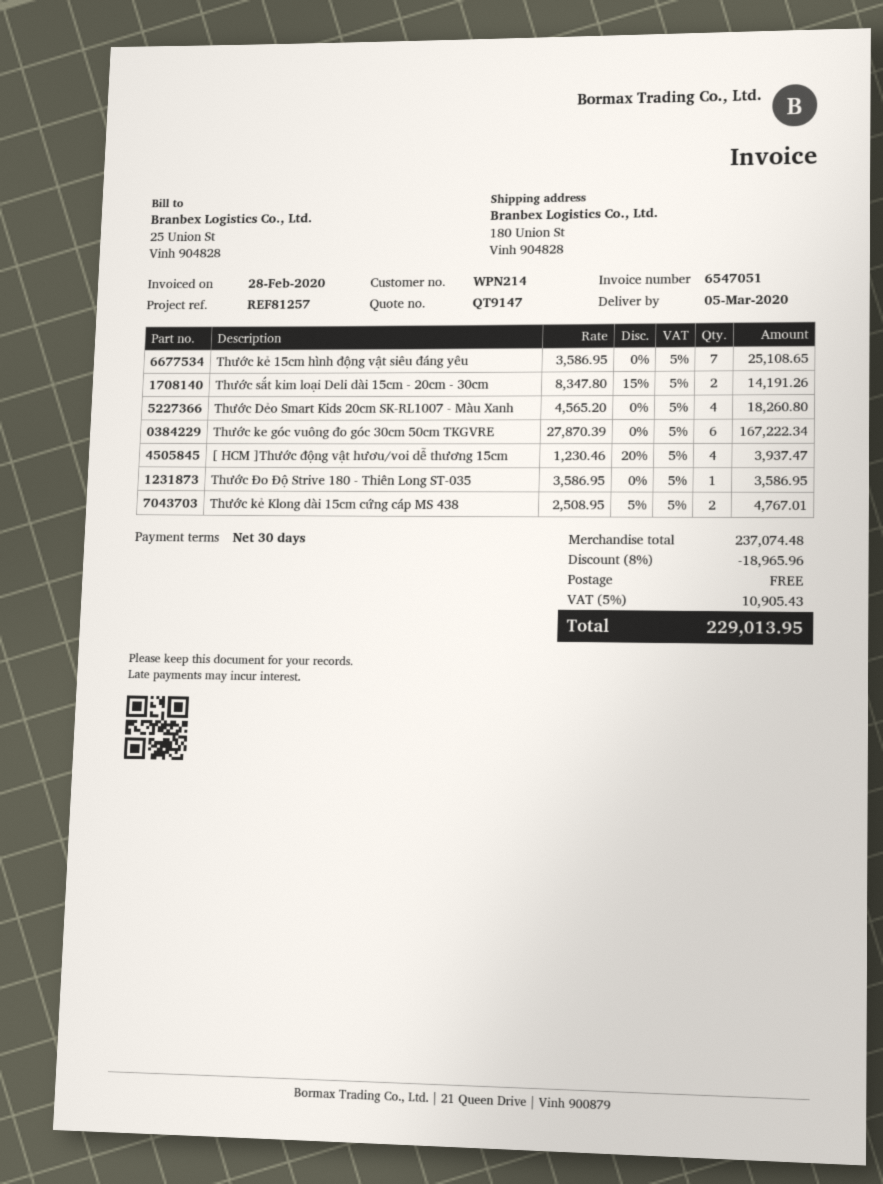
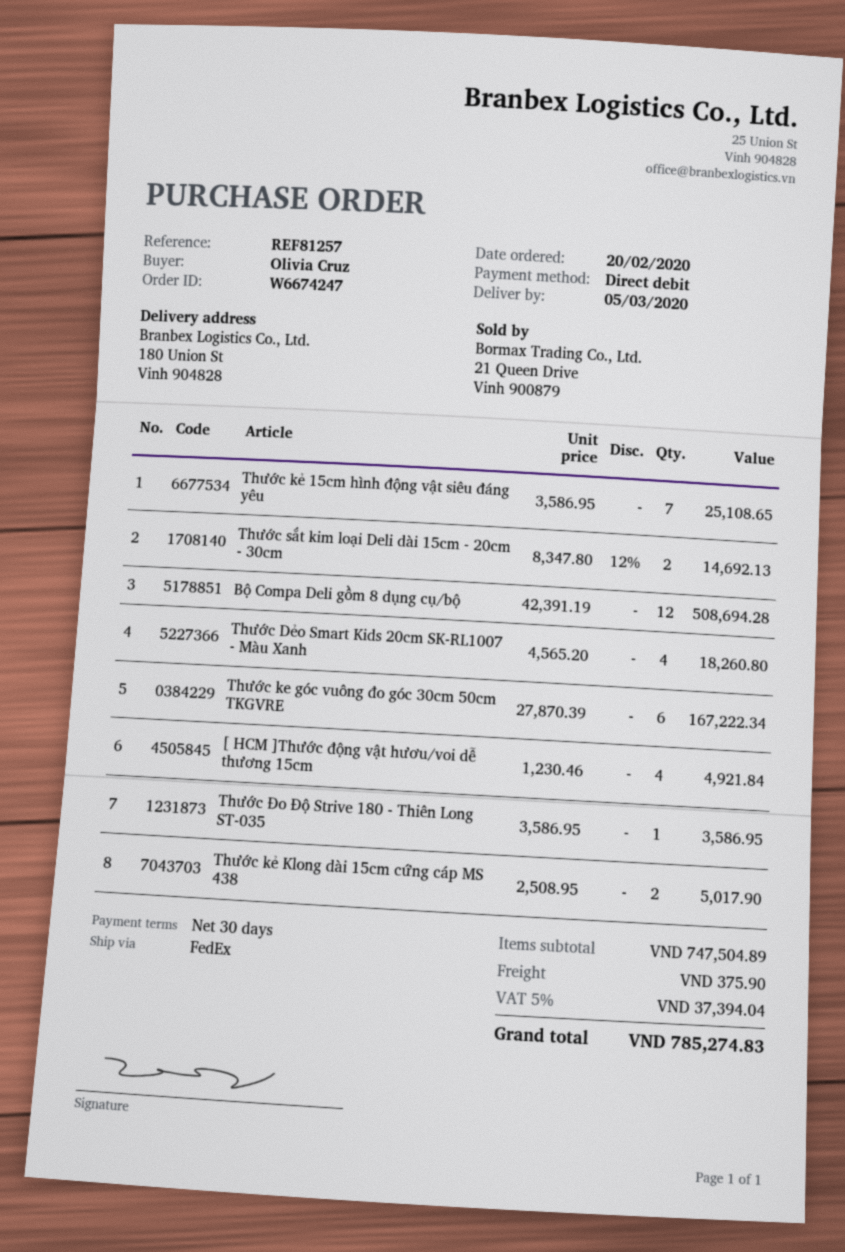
Thước sắt kim loại Deli dài 15cm - 20cm - 30cm: 2 x 8347.80 - 15% = 14191.26 -> 2 x 8347.80 - 12% = 14692.13
[ HCM ]Thước động vật hươu/voi dễ thương 15cm: 4 x 1230.46 - 20% = 3937.47 -> 4 x 1230.46 = 4921.84
Thước kẻ Klong dài 15cm cứng cáp MS 438: 2 x 2508.95 - 5% = 4767.01 -> 2 x 2508.95 = 5017.90
Bộ Compa Deli gồm 8 dụng cụ/bộ: none -> 12 x 42391.19 = 508694.28
subtotal: 237074.48 -> 747504.89
discount: 8% = 18965.96 -> none
shipping: 0.00 -> 375.90
tax: 5% = 10905.43 -> 5% = 37394.04
total: 229013.95 -> 785274.83

